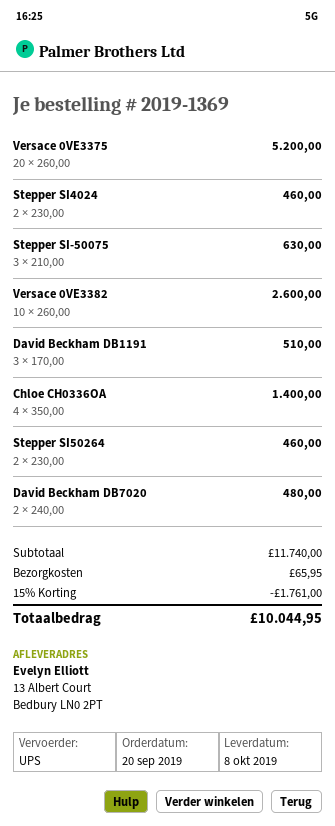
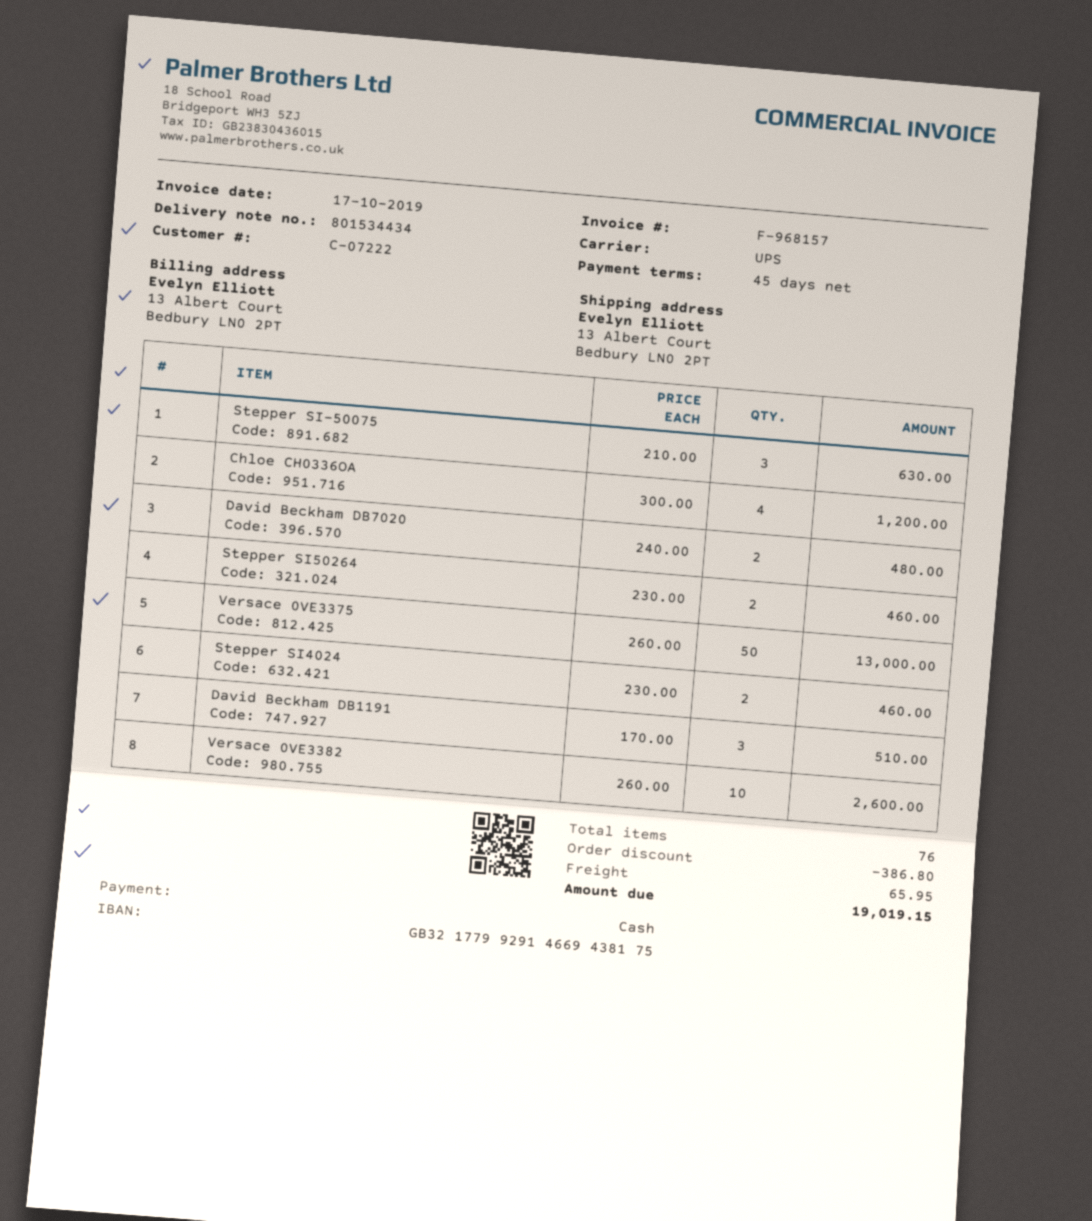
Versace 0VE3375: 20 x 260.00 = 5200.00 -> 50 x 260.00 = 13000.00
Chloe CH0336OA: 4 x 350.00 = 1400.00 -> 4 x 300.00 = 1200.00
discount: 1761.00 -> 386.80
total: 10044.95 -> 19019.15

